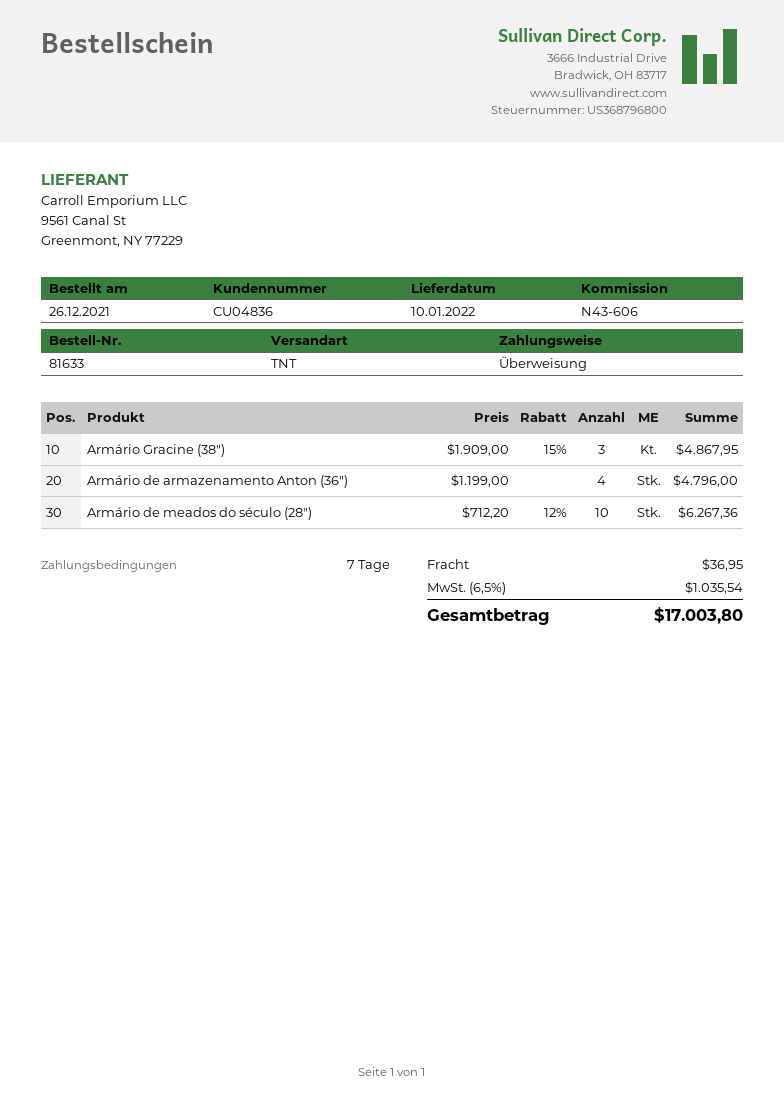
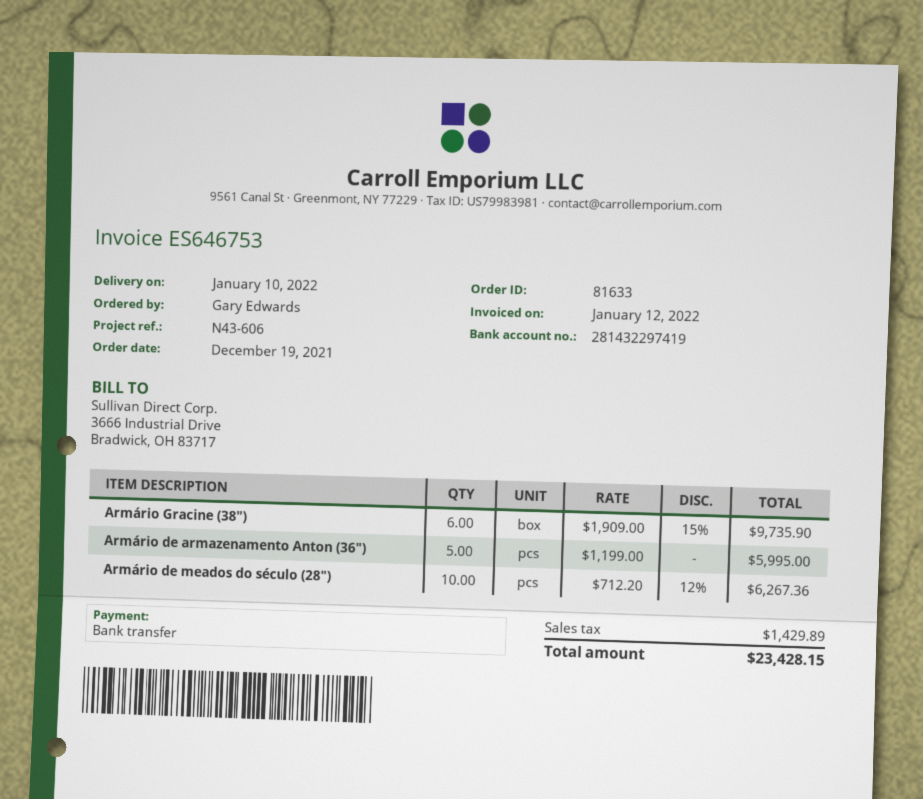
order date: 2021-12-26 -> 2021-12-19
Armário Gracine (38"): 3 x 1909.00 - 15% = 4867.95 -> 6 x 1909.00 - 15% = 9735.90
Armário de armazenamento Anton (36"): 4 x 1199.00 = 4796.00 -> 5 x 1199.00 = 5995.00
shipping: 36.95 -> none
tax: 1035.54 -> 1429.89
total: 17003.80 -> 23428.15

